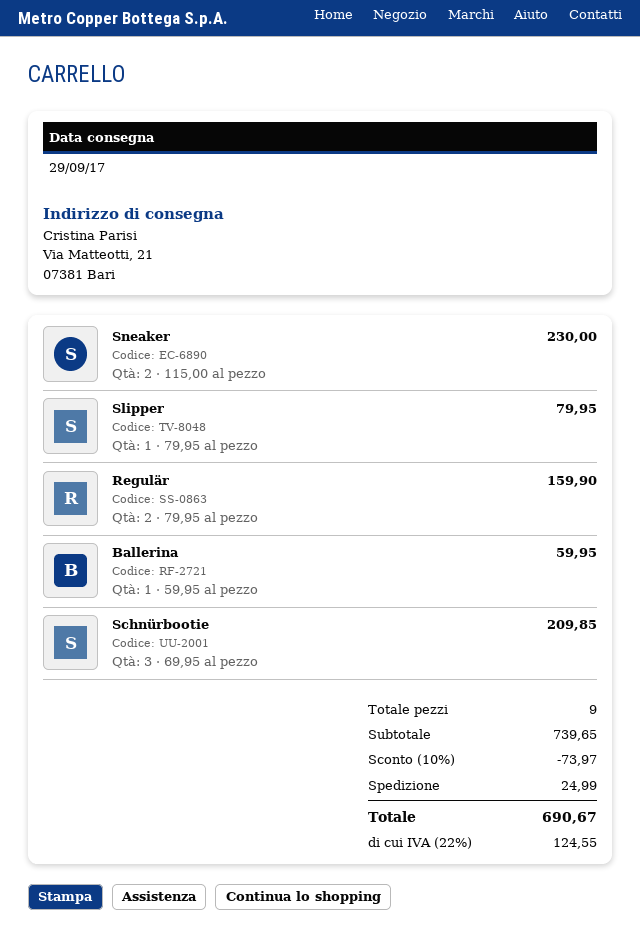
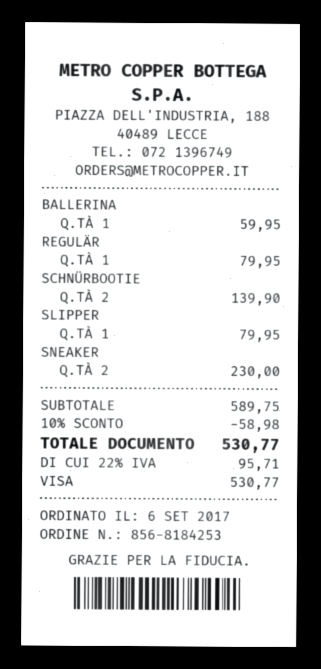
Regulär: 2 for 159.90 -> 1 for 79.95
Schnürbootie: 3 for 209.85 -> 2 for 139.90
subtotal: 739.65 -> 589.75
discount: 10% = 73.97 -> 10% = 58.98
shipping: 24.99 -> none
tax: 22% = 124.55 -> 22% = 95.71
total: 690.67 -> 530.77

